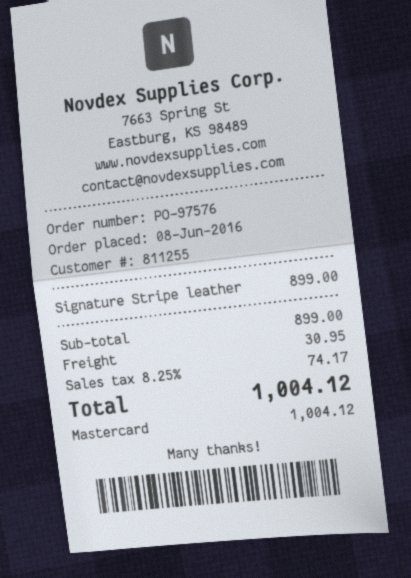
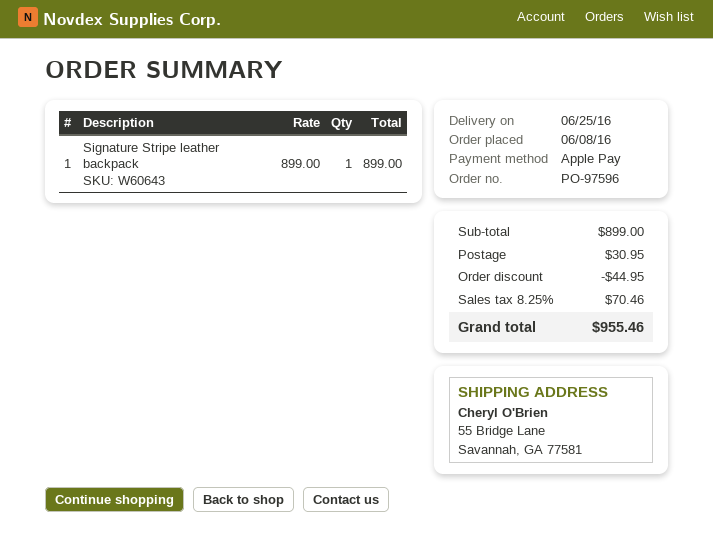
order number: PO-97576 -> PO-97596
payment method: Mastercard -> Apple Pay
discount: none -> 44.95
tax: 8.25% = 74.17 -> 8.25% = 70.46
total: 1004.12 -> 955.46

